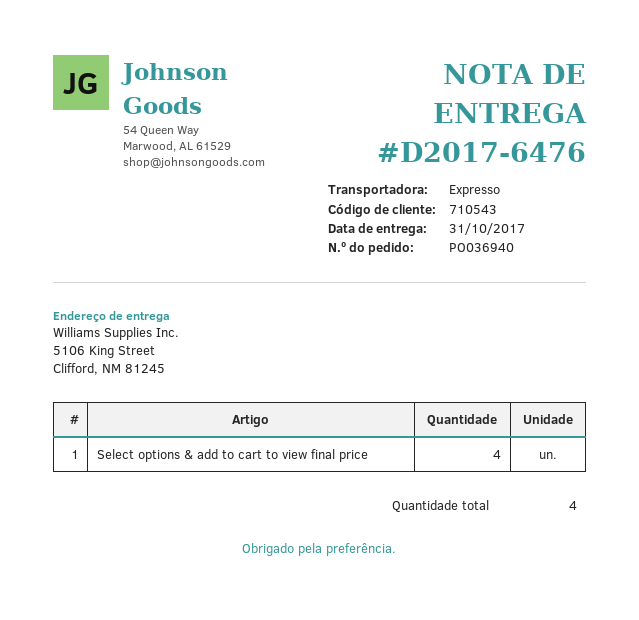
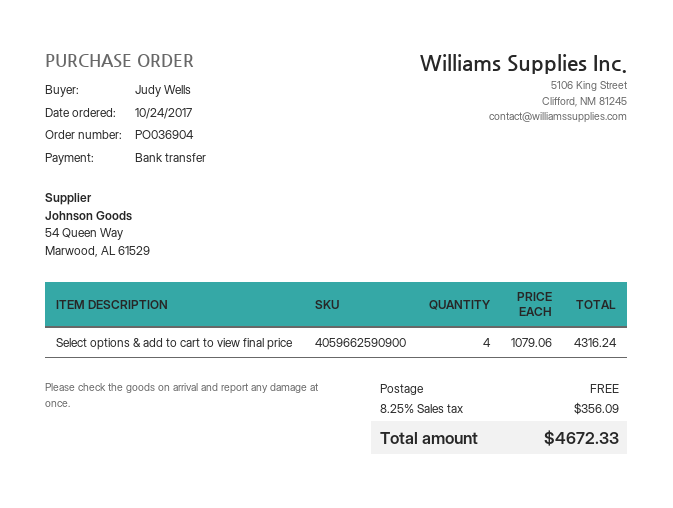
order number: PO036940 -> PO036904

